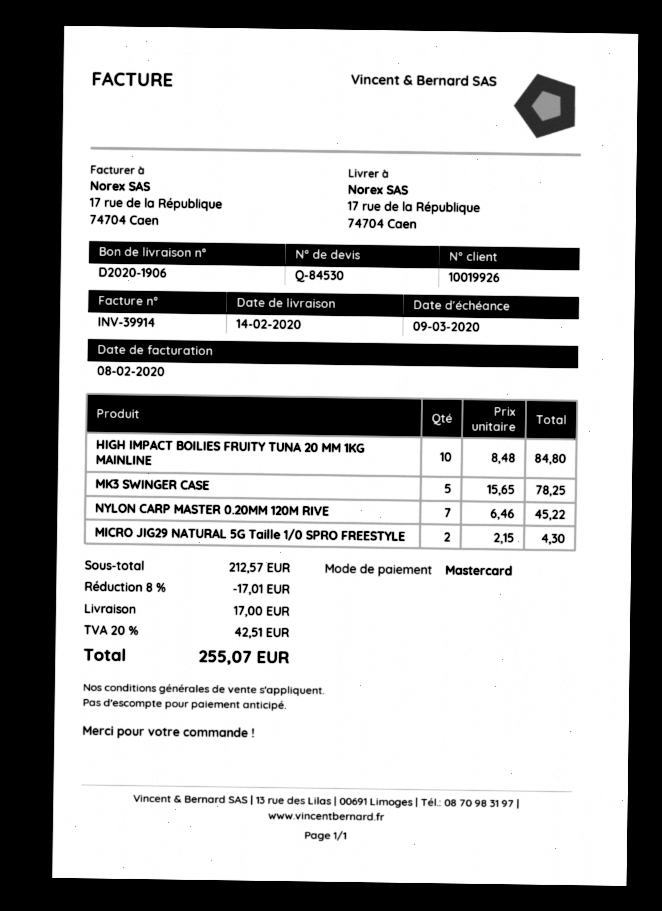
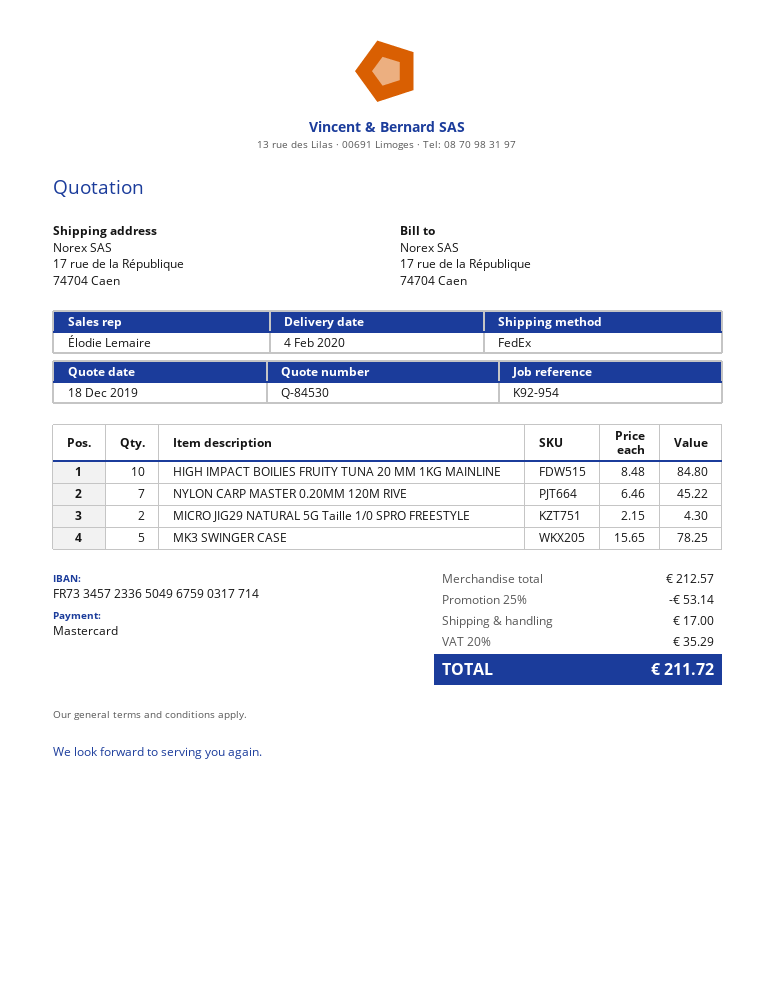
delivery date: 2020-02-14 -> 2020-02-04
discount: 8% = 17.01 -> 25% = 53.14
tax: 20% = 42.51 -> 20% = 35.29
total: 255.07 -> 211.72

